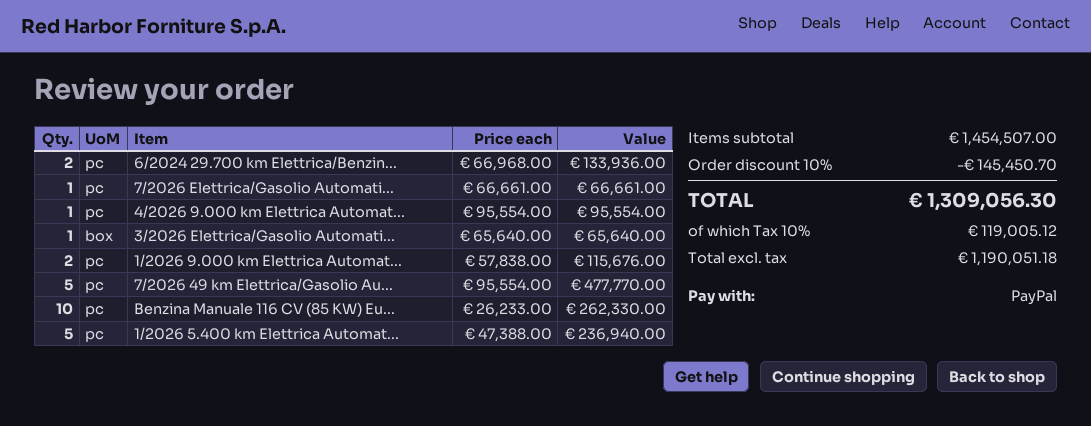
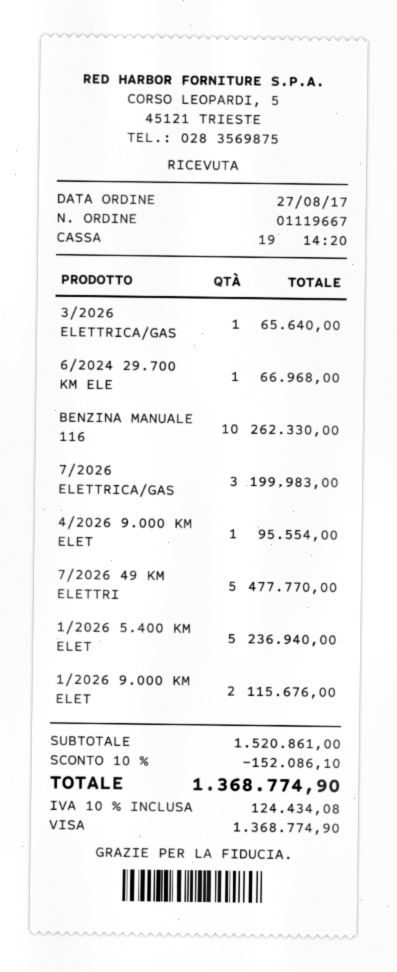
payment method: PayPal -> Visa
6/2024 29.700 km Elettrica/Benzin...: 2 for 133936.00 -> 1 for 66968.00
7/2026 Elettrica/Gasolio Automati...: 1 for 66661.00 -> 3 for 199983.00
subtotal: 1454507.00 -> 1520861.00
discount: 10% = 145450.70 -> 10% = 152086.10
tax: 10% = 119005.12 -> 10% = 124434.08
total: 1309056.30 -> 1368774.90

